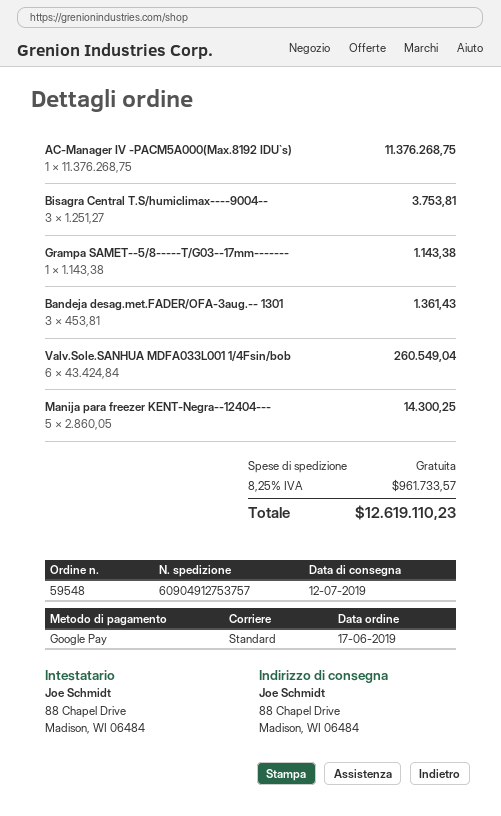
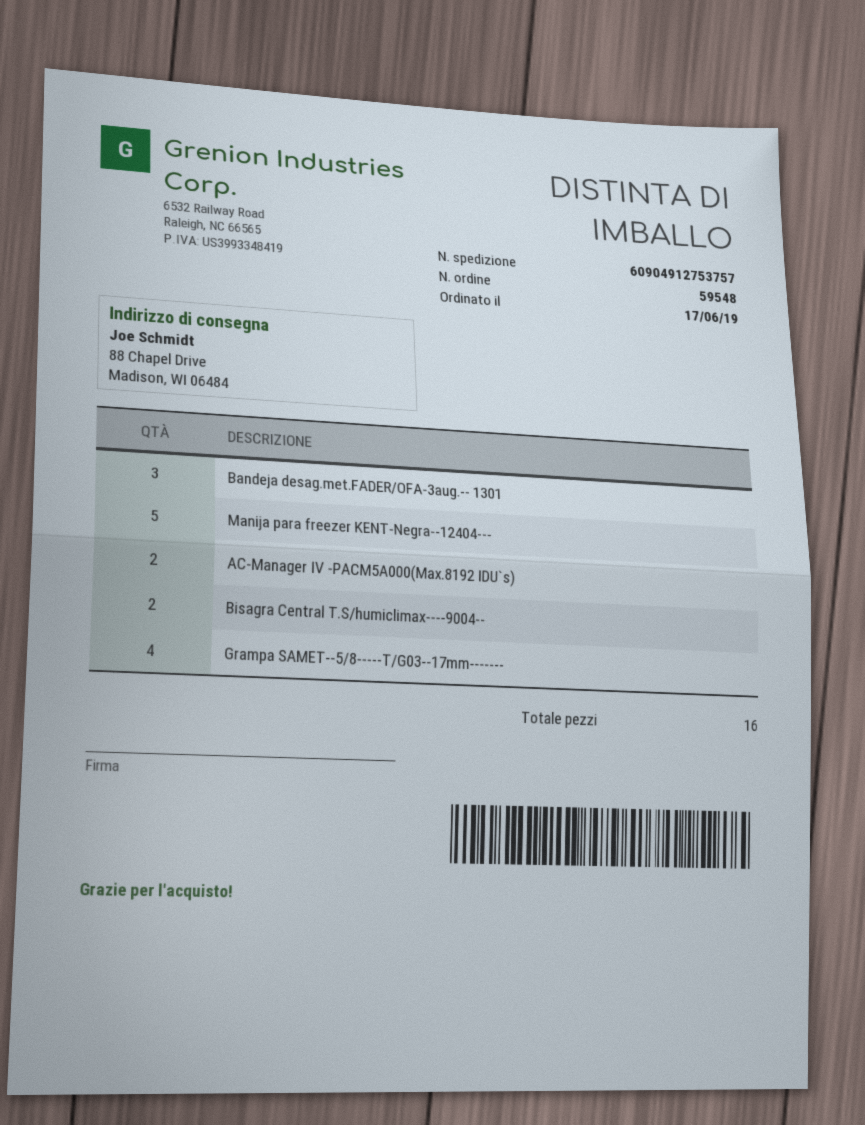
AC-Manager IV -PACM5A000(Max.8192 IDU`s): 1 -> 2
Bisagra Central T.S/humiclimax----9004--: 3 -> 2
Grampa SAMET--5/8-----T/G03--17mm-------: 1 -> 4
Valv.Sole.SANHUA MDFA033L001 1/4Fsin/bob: 6 -> none

